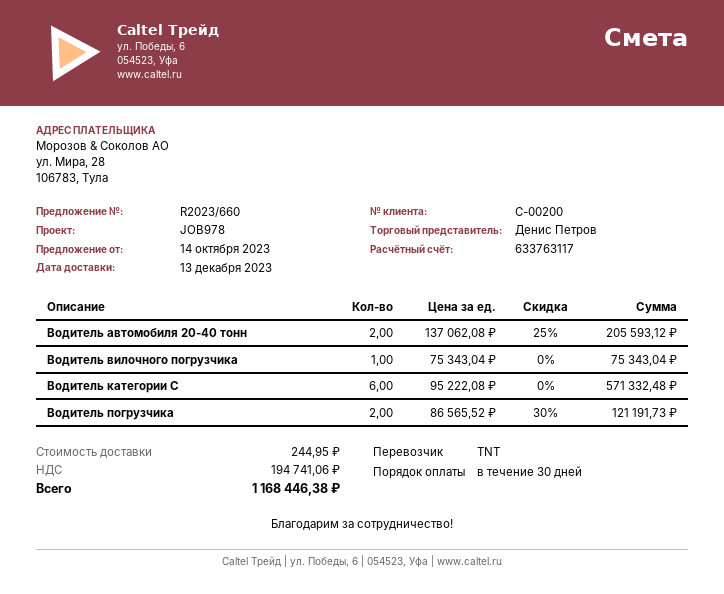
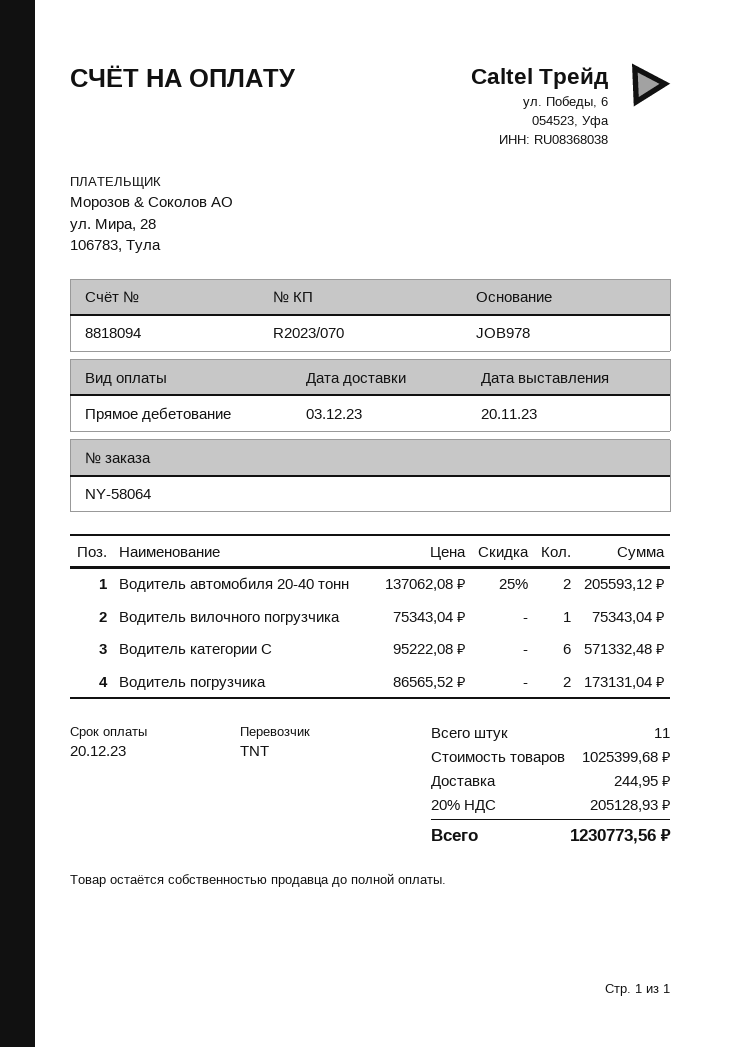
quote number: R2023/660 -> R2023/070
delivery date: 2023-12-13 -> 2023-12-03
Водитель погрузчика: 2 x 86565.52 - 30% = 121191.73 -> 2 x 86565.52 = 173131.04
tax: 194741.06 -> 205128.93
total: 1168446.38 -> 1230773.56

